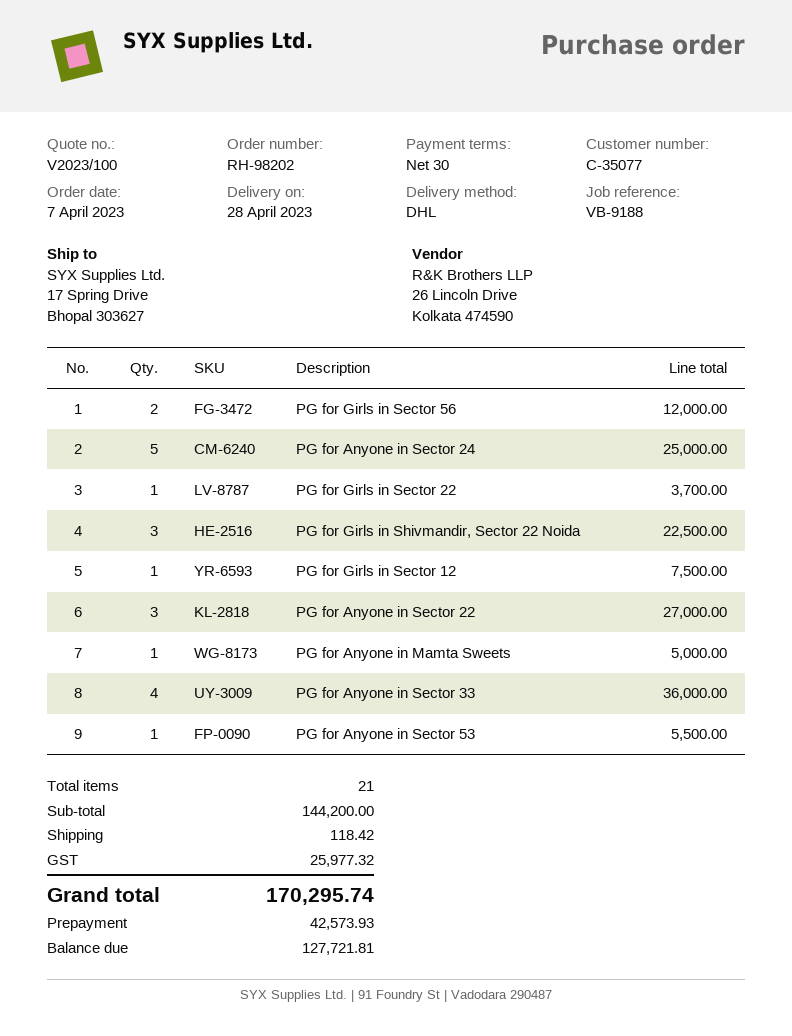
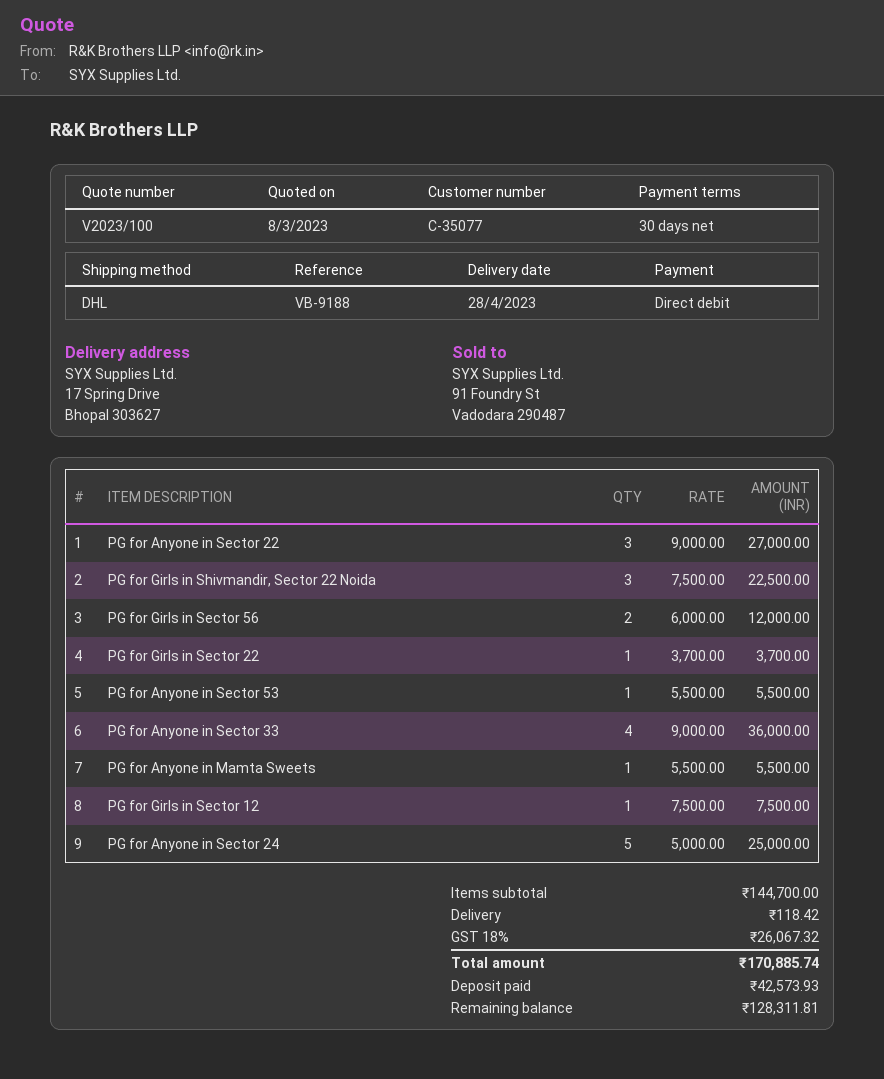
PG for Anyone in Mamta Sweets: 1 for 5000.00 -> 1 for 5500.00
subtotal: 144200.00 -> 144700.00
tax: 25977.32 -> 26067.32
total: 170295.74 -> 170885.74
balance: 127721.81 -> 128311.81

